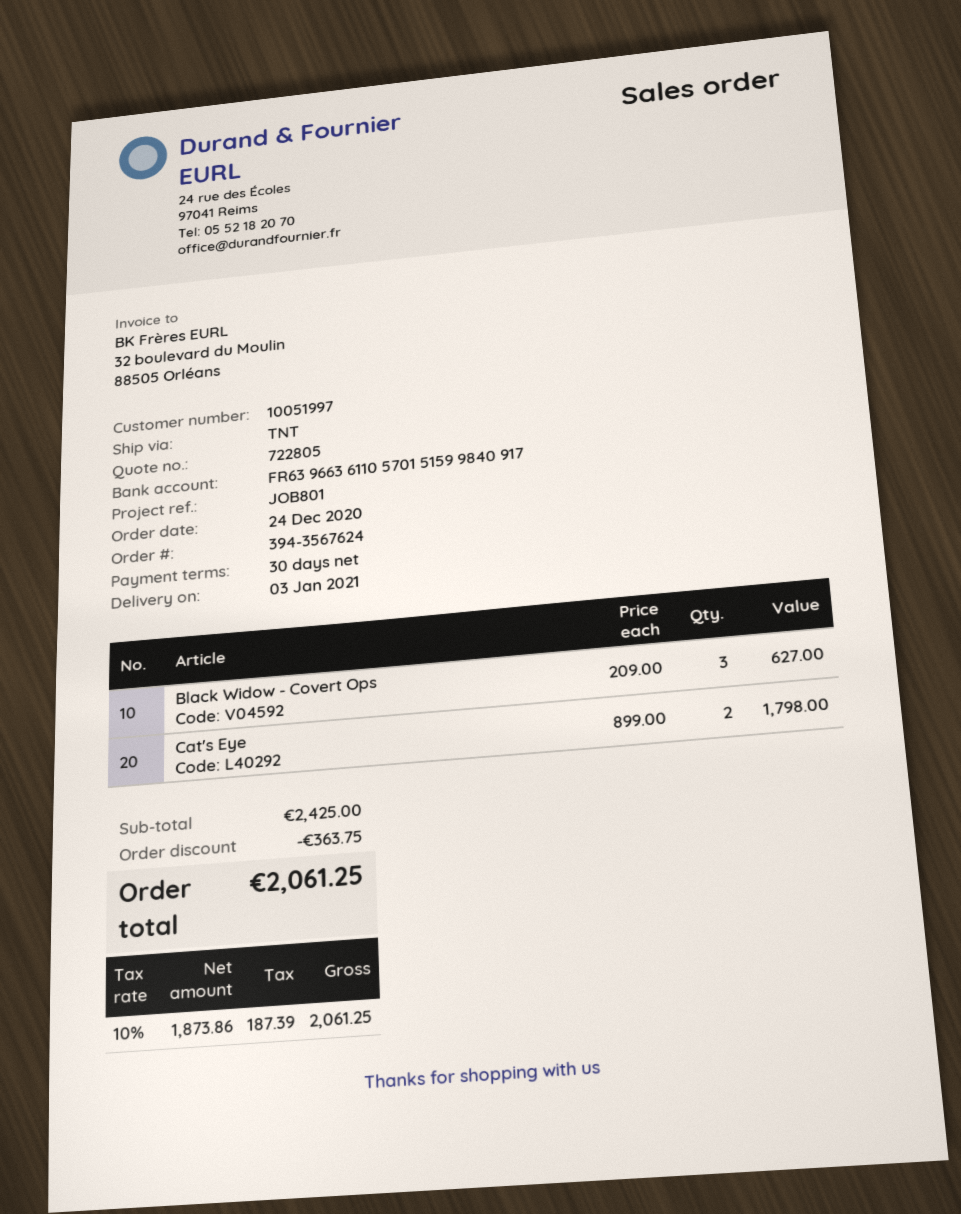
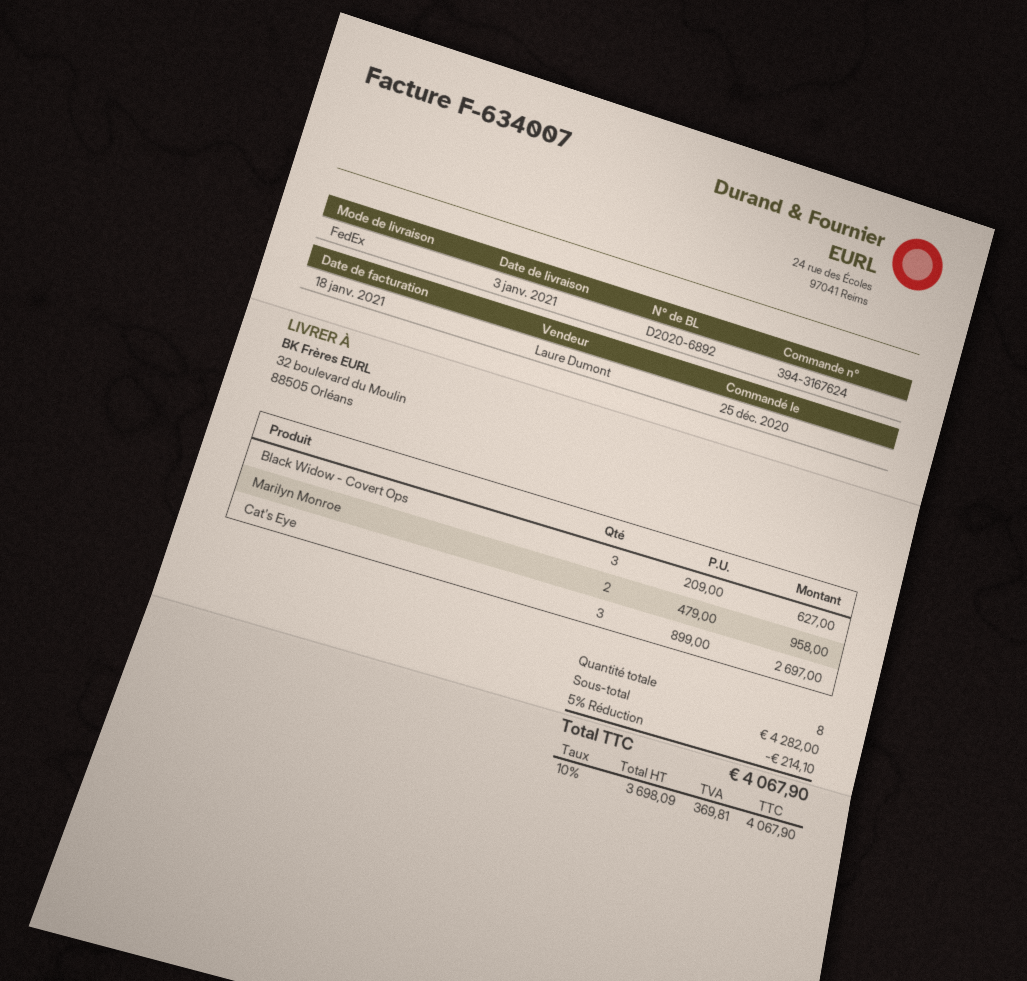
order number: 394-3567624 -> 394-3167624
order date: 2020-12-24 -> 2020-12-25
shipping method: TNT -> FedEx
Cat's Eye: 2 x 899.00 = 1798.00 -> 3 x 899.00 = 2697.00
Marilyn Monroe: none -> 2 x 479.00 = 958.00
subtotal: 2425.00 -> 4282.00
discount: 363.75 -> 214.10
net: 1873.86 -> 3698.09
tax: 10% = 187.39 -> 10% = 369.81
total: 2061.25 -> 4067.90

